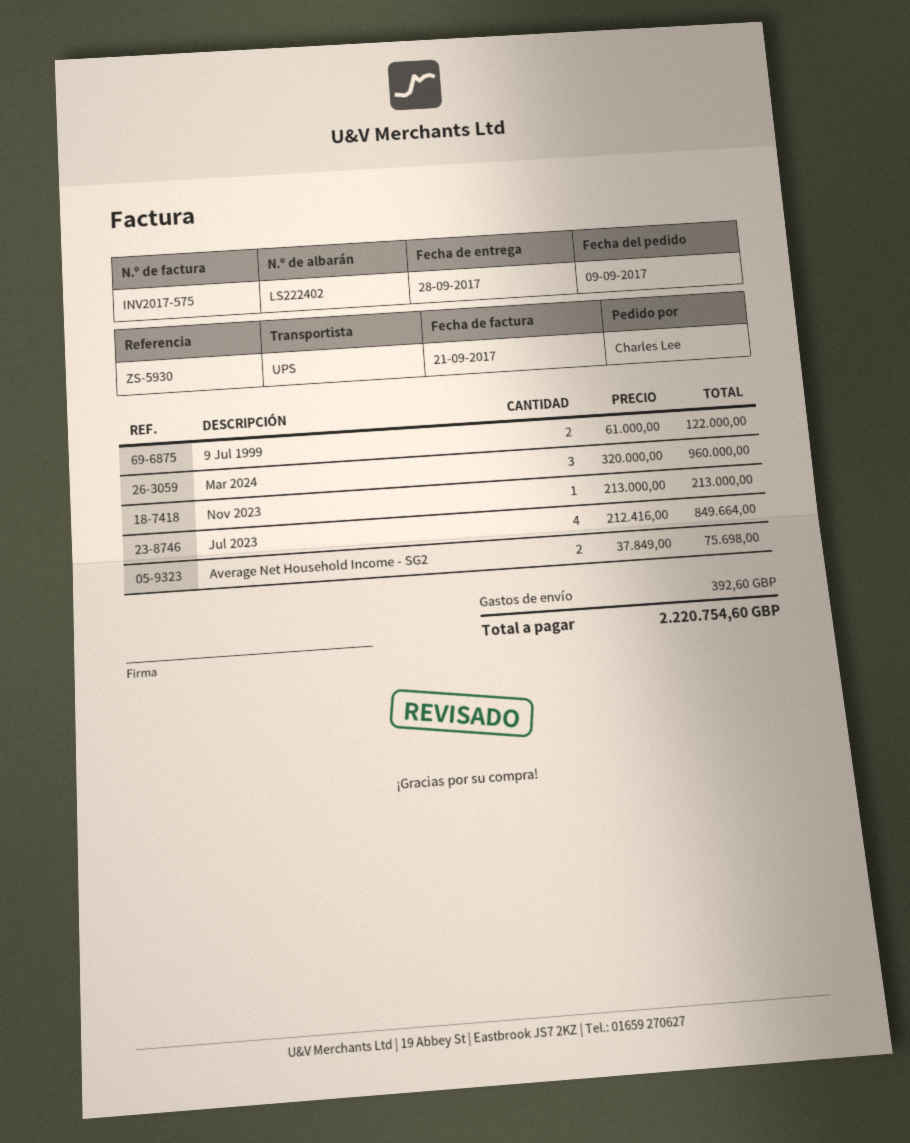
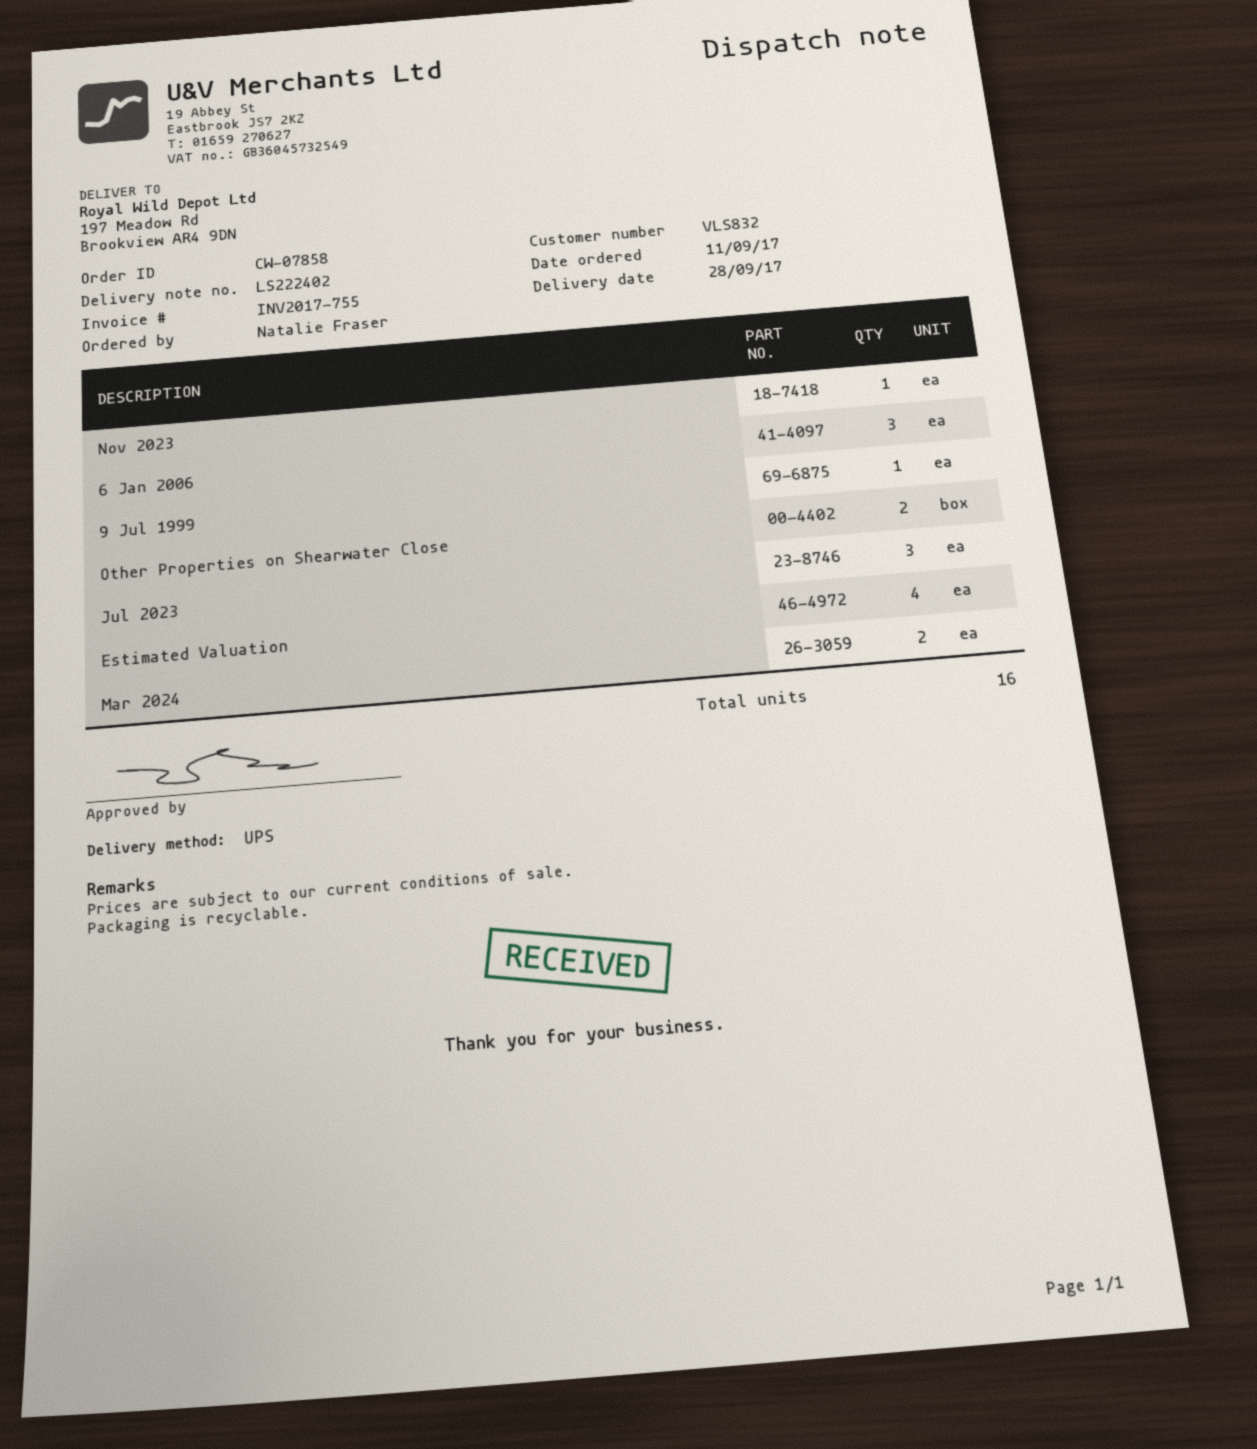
order date: 2017-09-09 -> 2017-09-11
invoice number: INV2017-575 -> INV2017-755
ordered by: Charles Lee -> Natalie Fraser
9 Jul 1999: 2 -> 1
Mar 2024: 3 -> 2
Jul 2023: 4 -> 3
Average Net Household Income - SG2: 2 -> none
6 Jan 2006: none -> 3
Other Properties on Shearwater Close: none -> 2
Estimated Valuation: none -> 4

